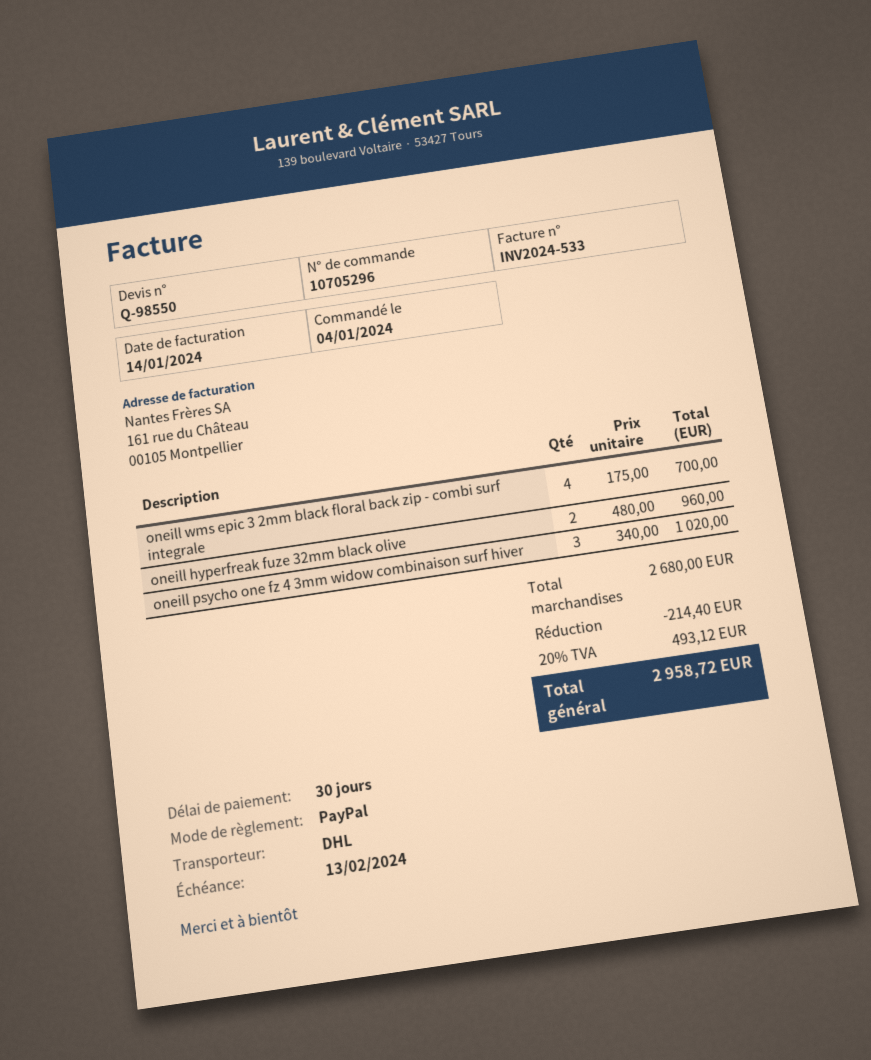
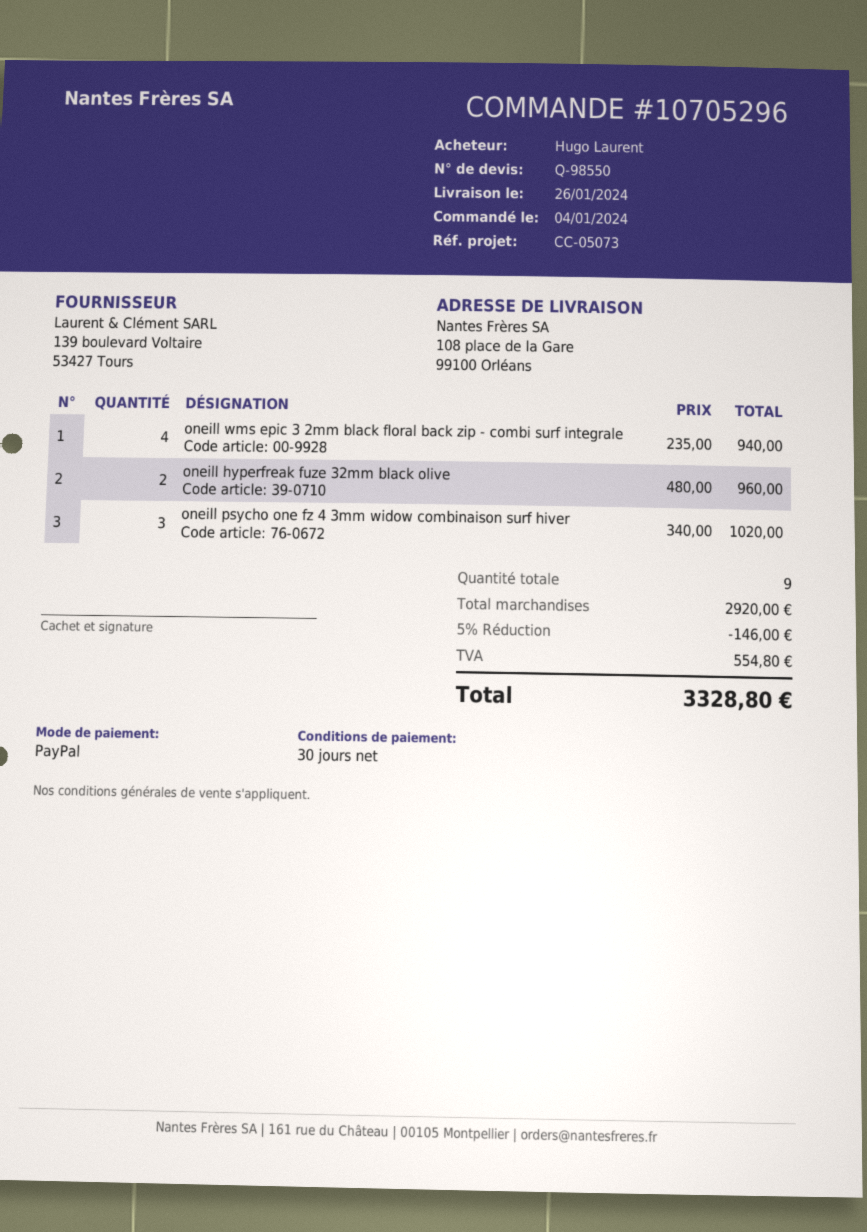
oneill wms epic 3 2mm black floral back zip - combi surf integrale: 4 x 175.00 = 700.00 -> 4 x 235.00 = 940.00
subtotal: 2680.00 -> 2920.00
discount: 214.40 -> 146.00
tax: 493.12 -> 554.80
total: 2958.72 -> 3328.80

